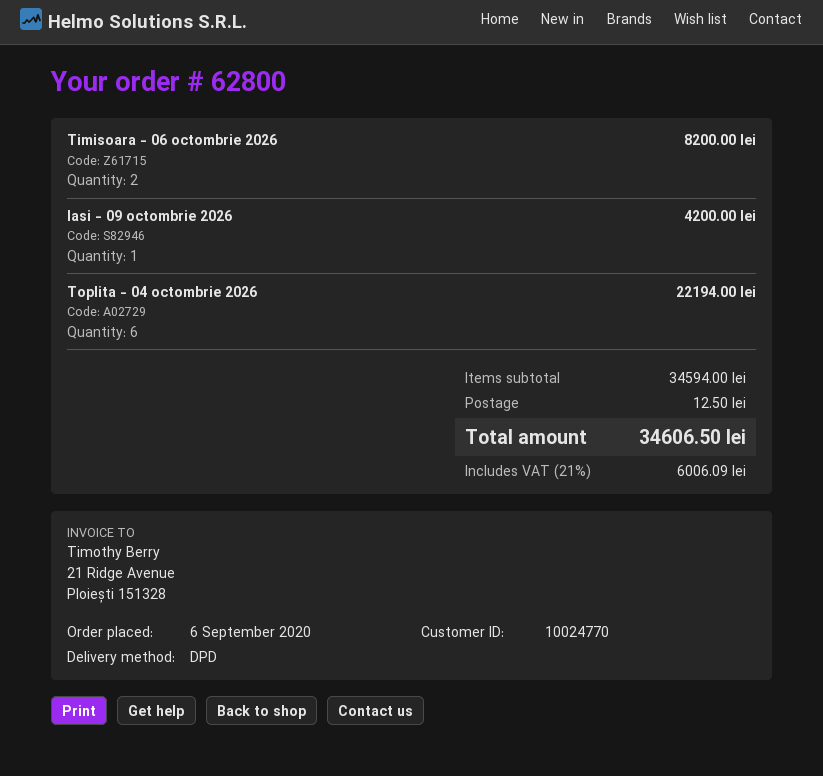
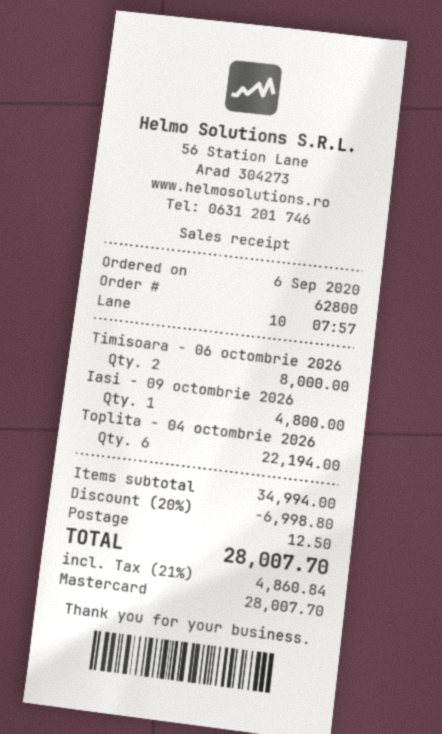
Timisoara - 06 octombrie 2026: 2 for 8200.00 -> 2 for 8000.00
Iasi - 09 octombrie 2026: 1 for 4200.00 -> 1 for 4800.00
subtotal: 34594.00 -> 34994.00
discount: none -> 20% = 6998.80
tax: 21% = 6006.09 -> 21% = 4860.84
total: 34606.50 -> 28007.70

